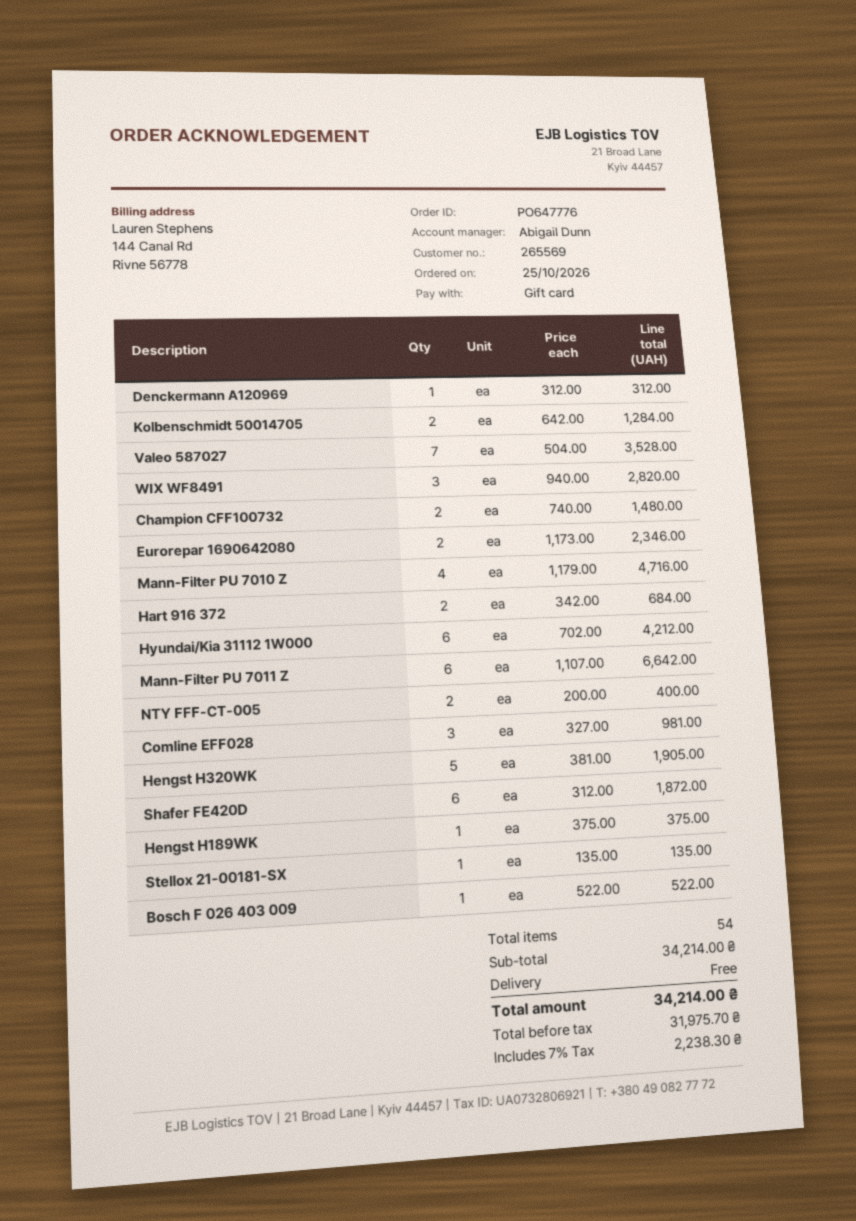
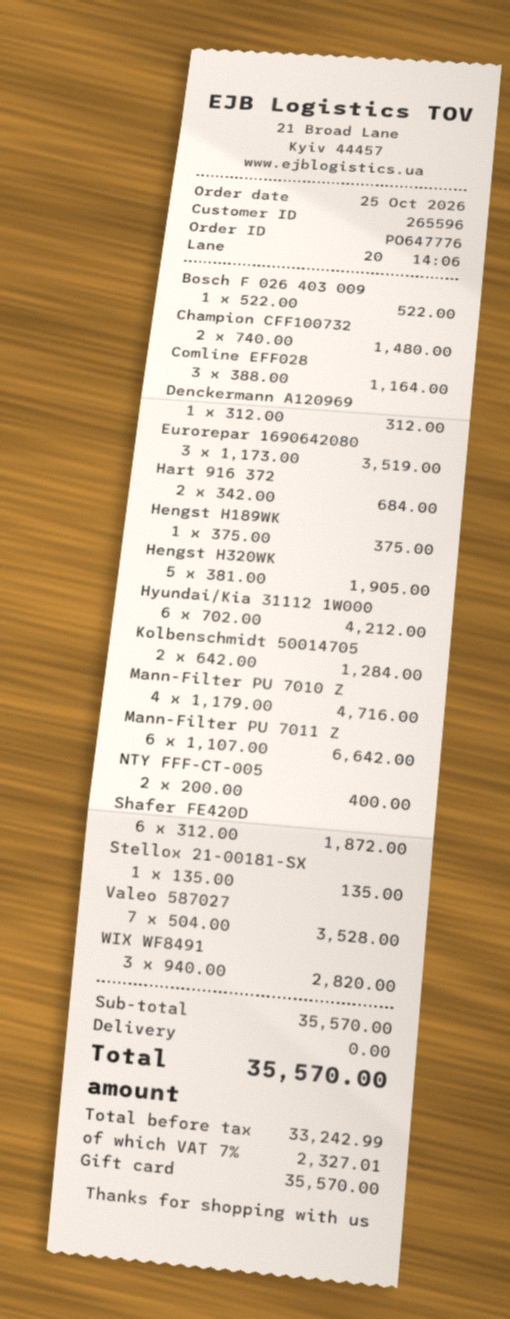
customer number: 265569 -> 265596
Eurorepar 1690642080: 2 x 1173.00 = 2346.00 -> 3 x 1173.00 = 3519.00
Comline EFF028: 3 x 327.00 = 981.00 -> 3 x 388.00 = 1164.00
subtotal: 34214.00 -> 35570.00
net: 31975.70 -> 33242.99
tax: 7% = 2238.30 -> 7% = 2327.01
total: 34214.00 -> 35570.00

